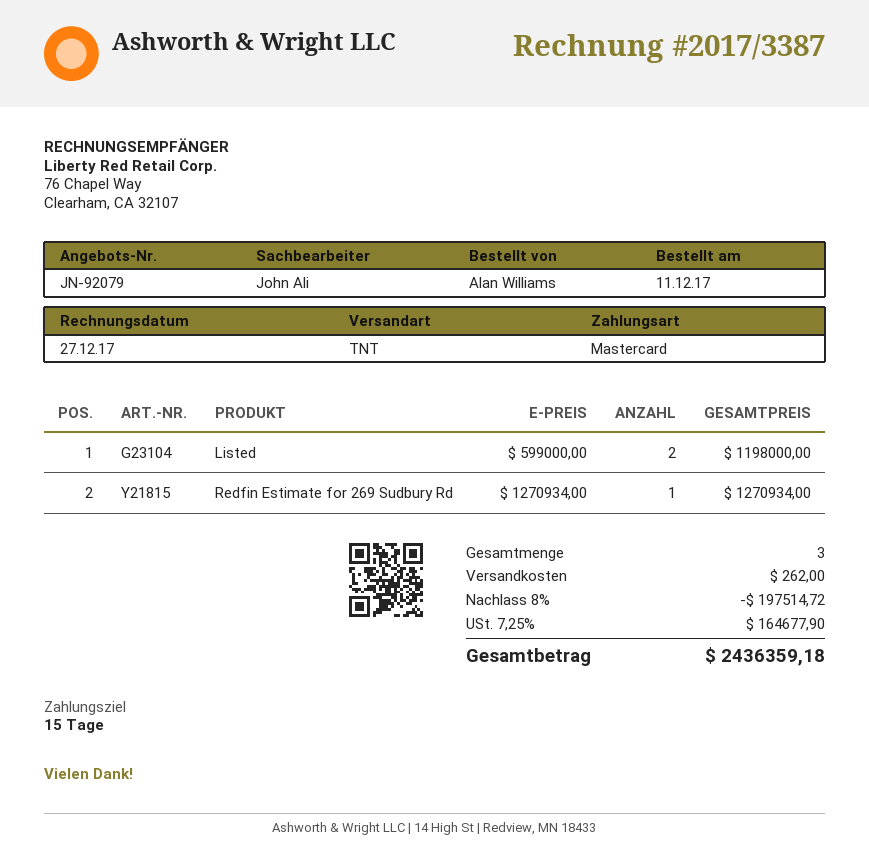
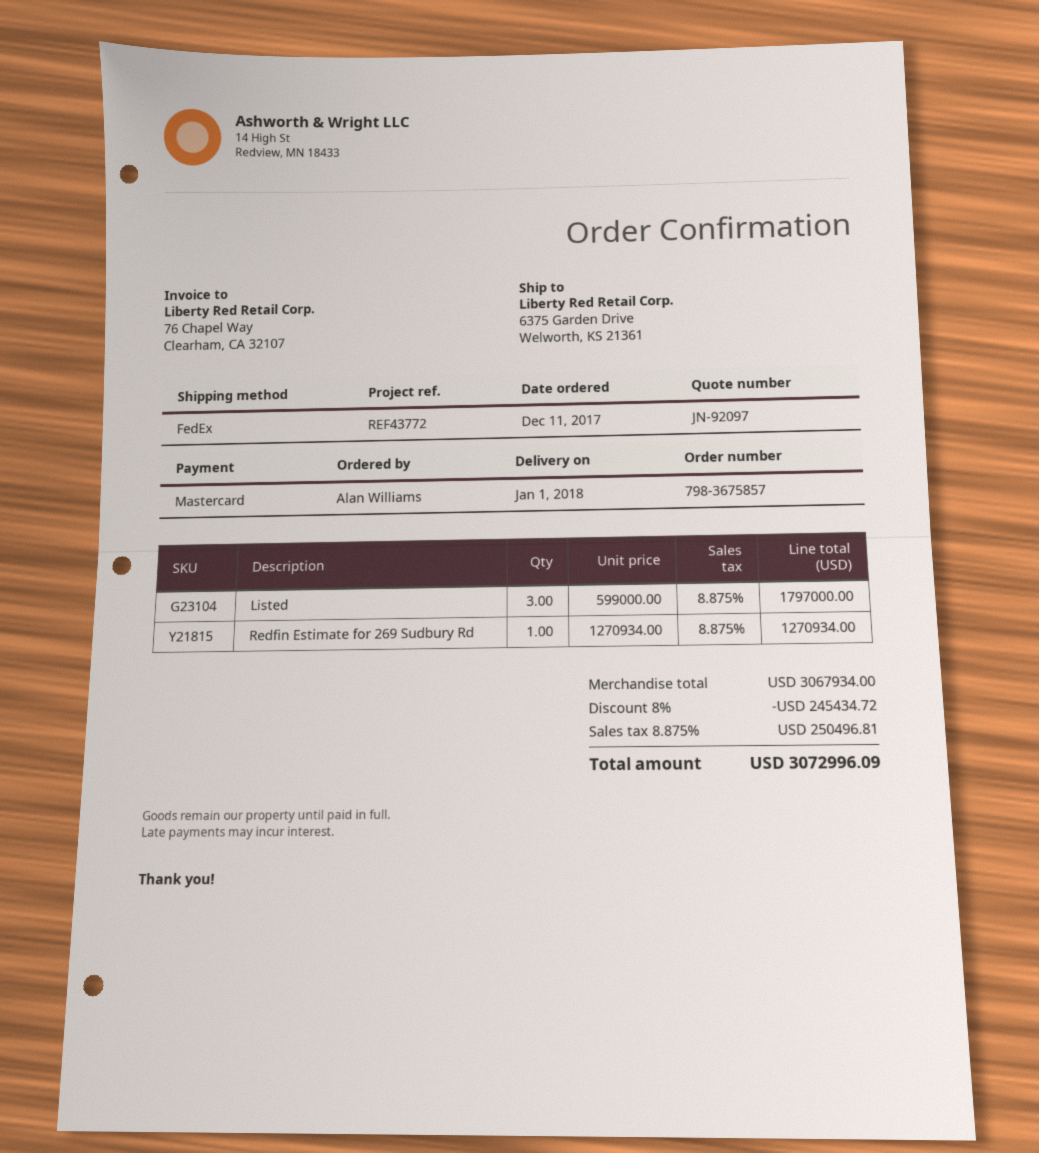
quote number: JN-92079 -> JN-92097
shipping method: TNT -> FedEx
Listed: 2 x 599000.00 = 1198000.00 -> 3 x 599000.00 = 1797000.00
discount: 8% = 197514.72 -> 8% = 245434.72
shipping: 262.00 -> none
tax: 7.25% = 164677.90 -> 8.875% = 250496.81
total: 2436359.18 -> 3072996.09

